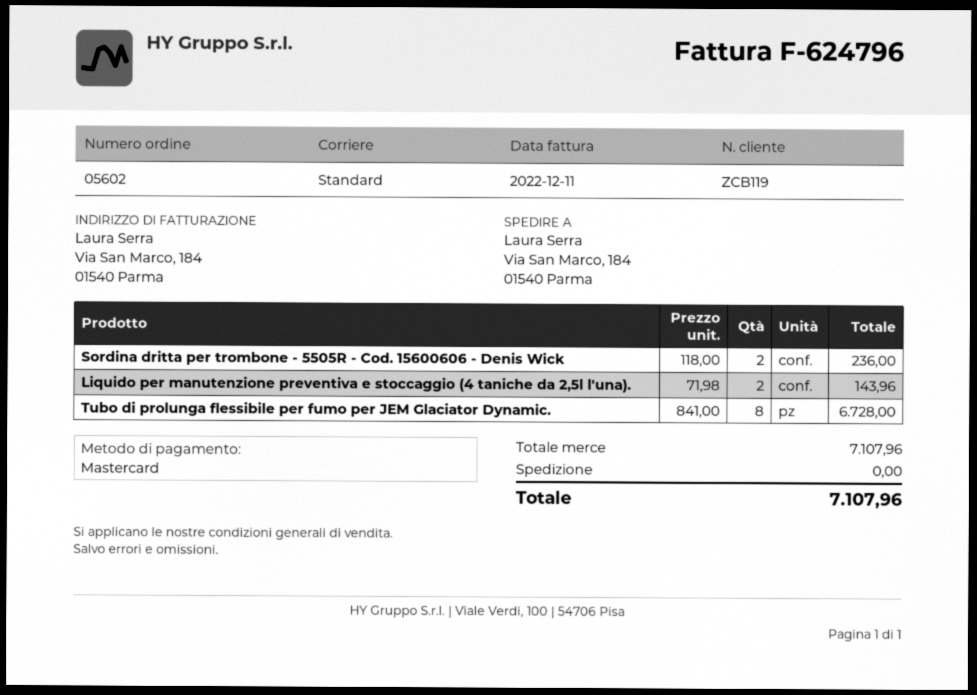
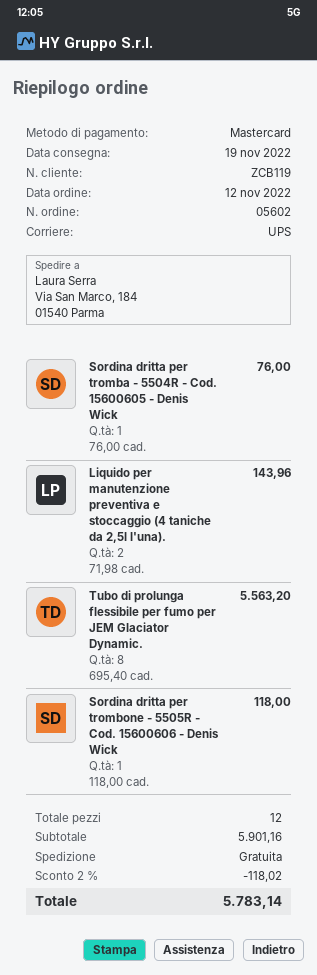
shipping method: standard -> UPS
Sordina dritta per trombone - 5505R - Cod. 15600606 - Denis Wick: 2 x 118.00 = 236.00 -> 1 x 118.00 = 118.00
Tubo di prolunga flessibile per fumo per JEM Glaciator Dynamic.: 8 x 841.00 = 6728.00 -> 8 x 695.40 = 5563.20
Sordina dritta per tromba - 5504R - Cod. 15600605 - Denis Wick: none -> 1 x 76.00 = 76.00
subtotal: 7107.96 -> 5901.16
discount: none -> 2% = 118.02
total: 7107.96 -> 5783.14

